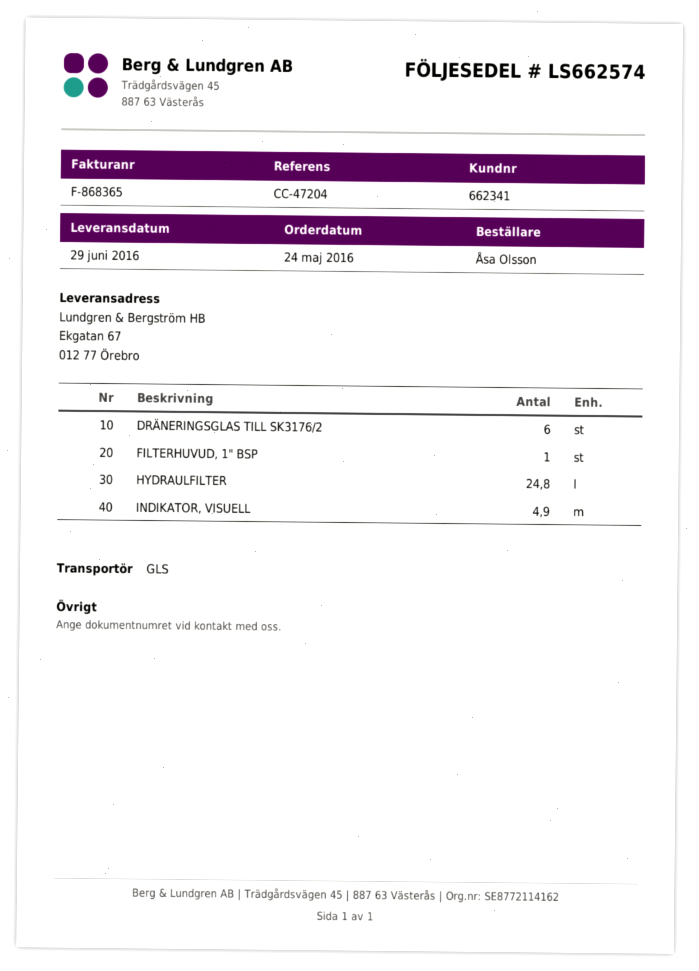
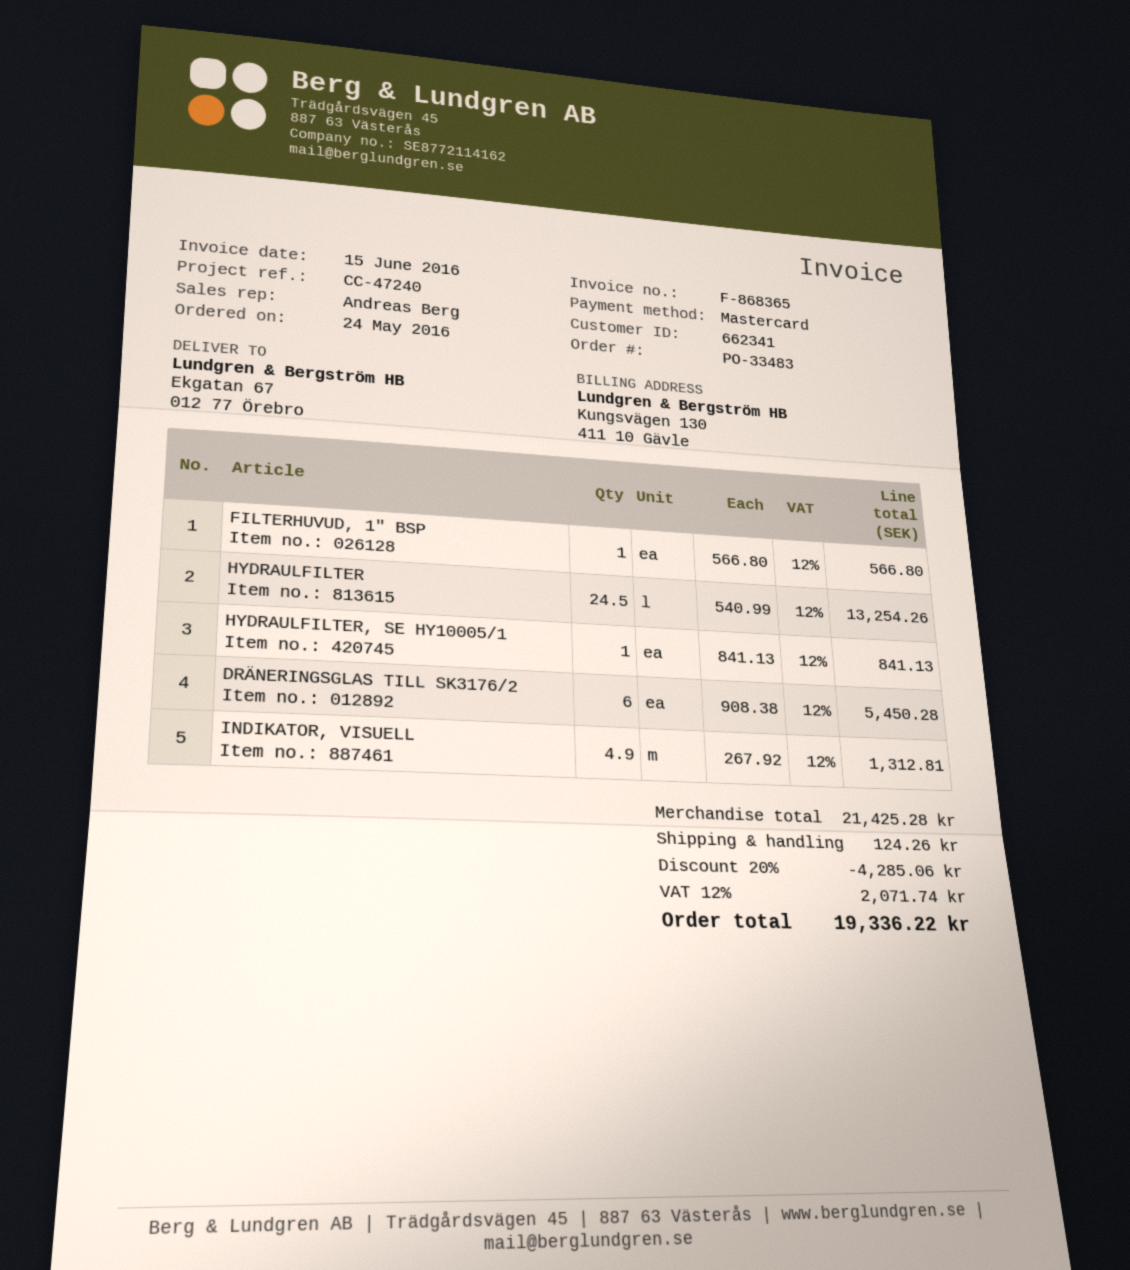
reference: CC-47204 -> CC-47240
HYDRAULFILTER: 24.8 -> 24.5
HYDRAULFILTER, SE HY10005/1: none -> 1

